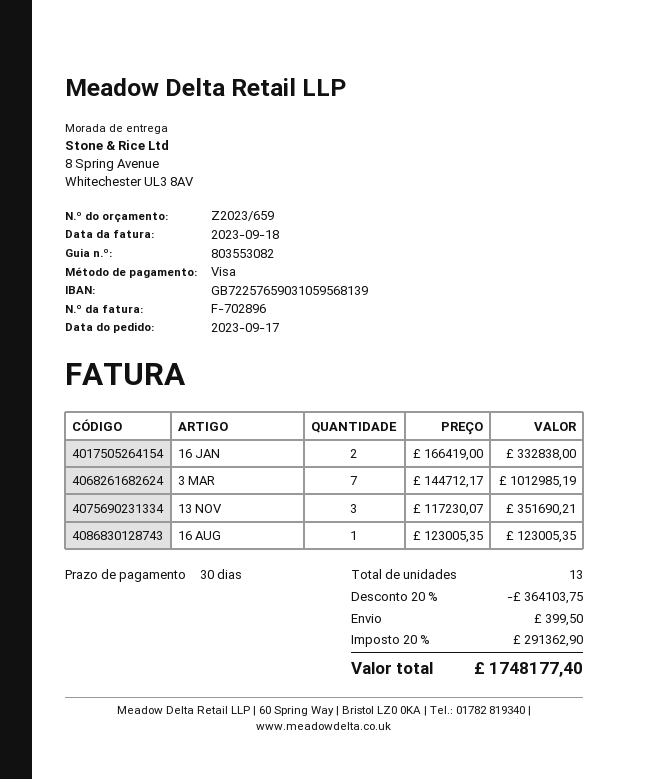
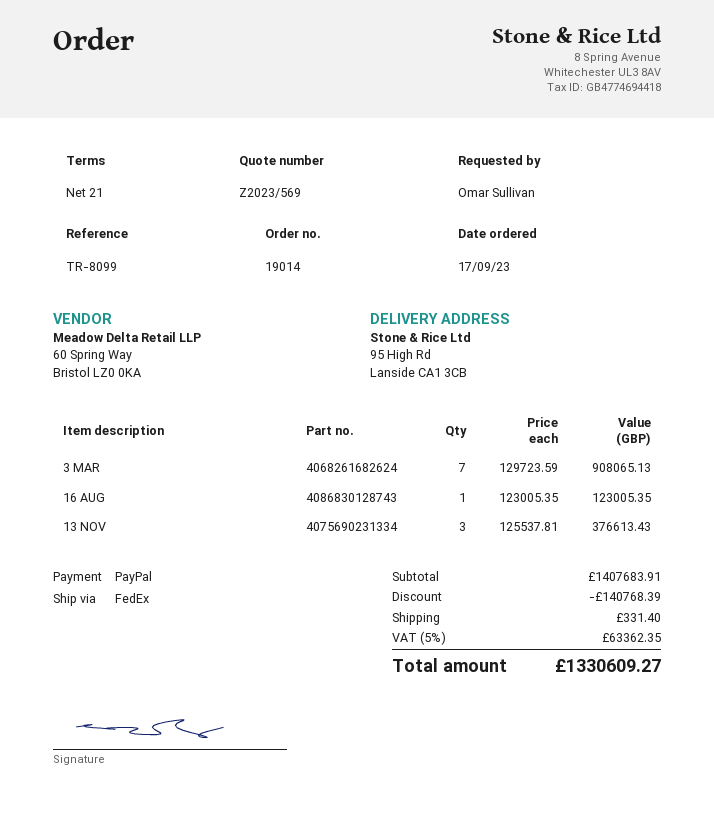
quote number: Z2023/659 -> Z2023/569
payment terms: 30 days -> 21 days
payment method: Visa -> PayPal
ship to: 8 Spring Avenue, Whitechester UL3 8AV -> 95 High Rd, Lanside CA1 3CB
16 JAN: 2 x 166419.00 = 332838.00 -> none
3 MAR: 7 x 144712.17 = 1012985.19 -> 7 x 129723.59 = 908065.13
13 NOV: 3 x 117230.07 = 351690.21 -> 3 x 125537.81 = 376613.43
discount: 364103.75 -> 140768.39
shipping: 399.50 -> 331.40
tax: 20% = 291362.90 -> 5% = 63362.35
total: 1748177.40 -> 1330609.27

